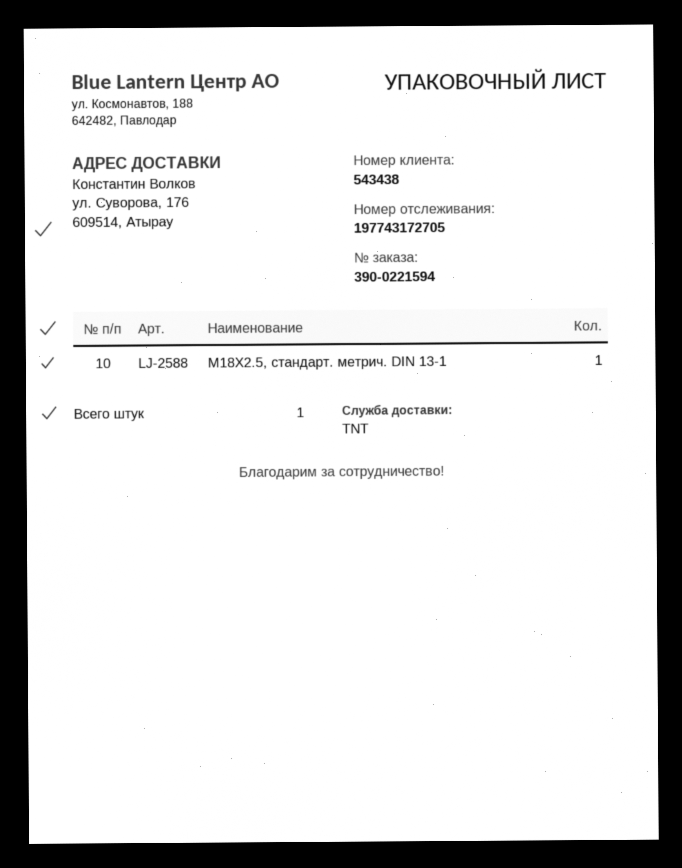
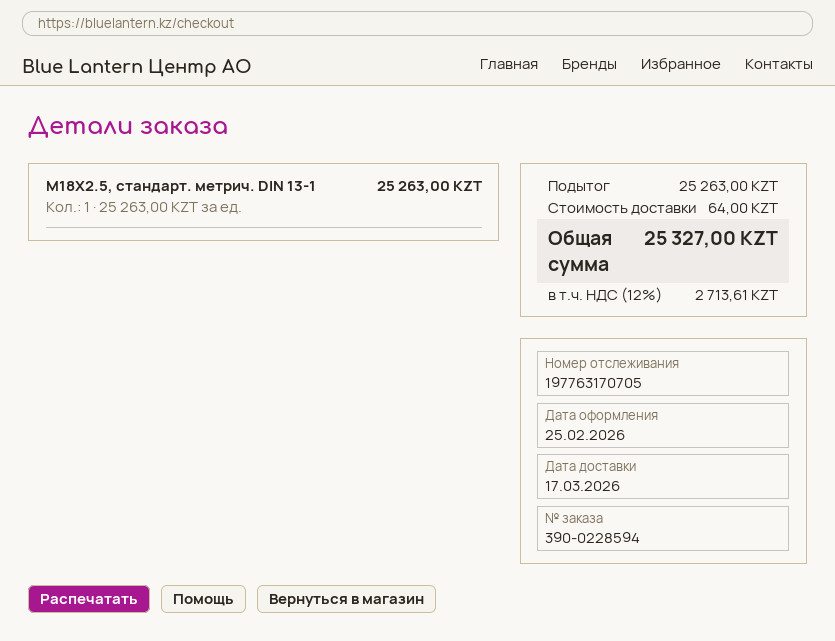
order number: 390-0221594 -> 390-0228594
tracking number: 197743172705 -> 197763170705

